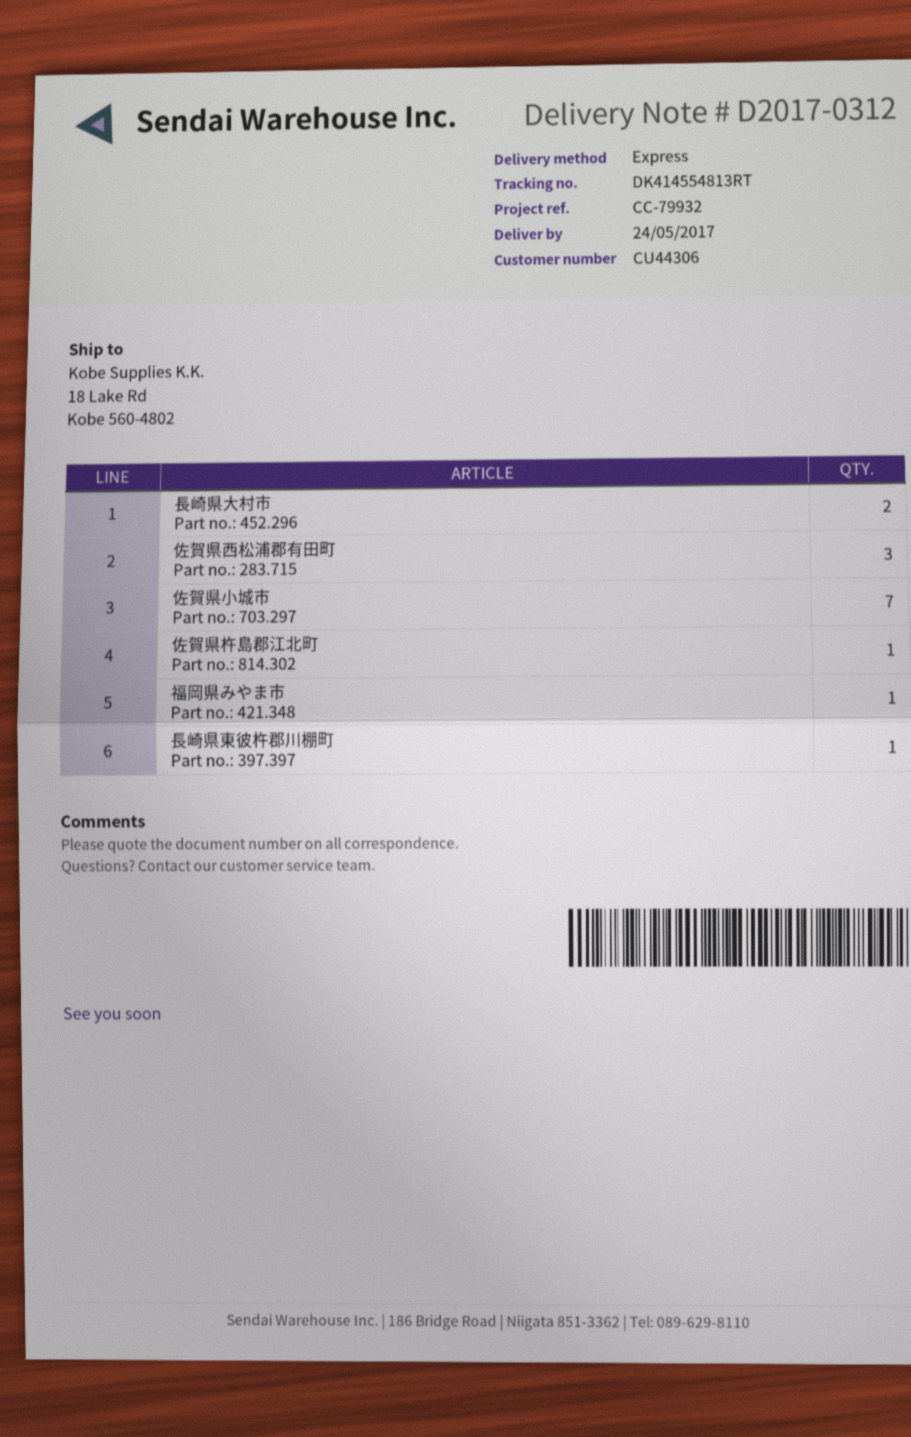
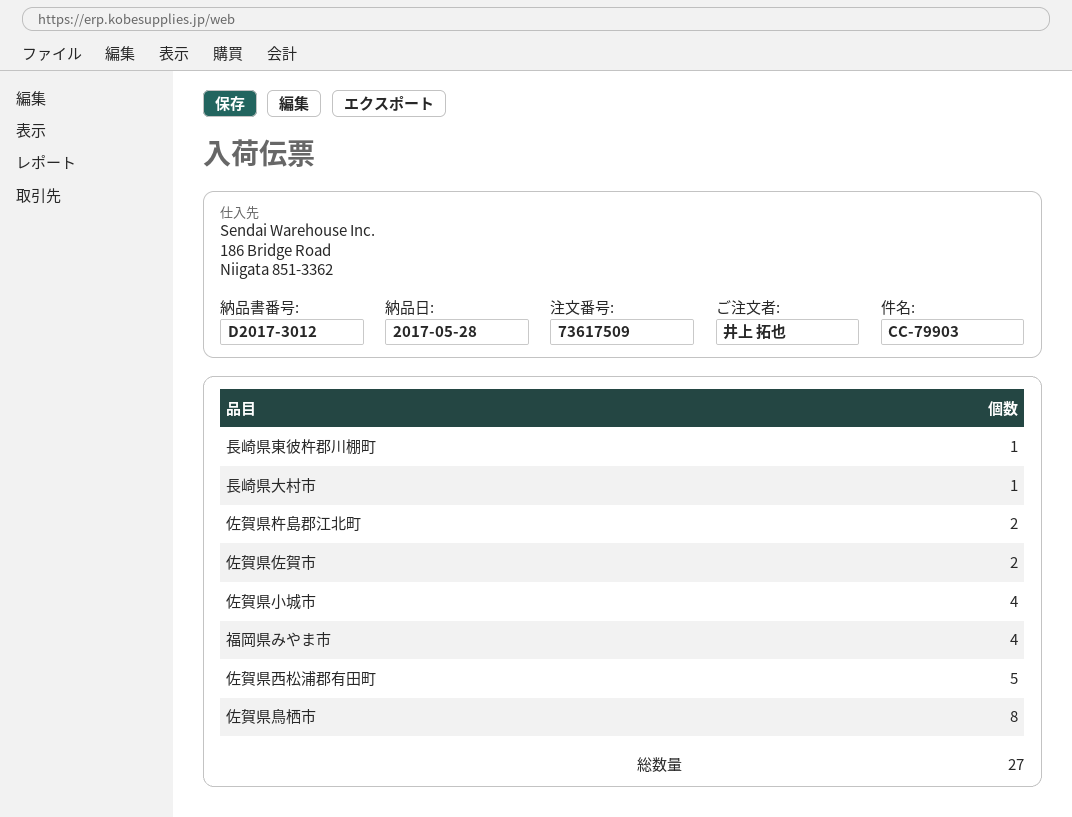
delivery note number: D2017-0312 -> D2017-3012
delivery date: 2017-05-24 -> 2017-05-28
reference: CC-79932 -> CC-79903
長崎県大村市: 2 -> 1
佐賀県西松浦郡有田町: 3 -> 5
佐賀県小城市: 7 -> 4
佐賀県杵島郡江北町: 1 -> 2
福岡県みやま市: 1 -> 4
佐賀県佐賀市: none -> 2
佐賀県鳥栖市: none -> 8

